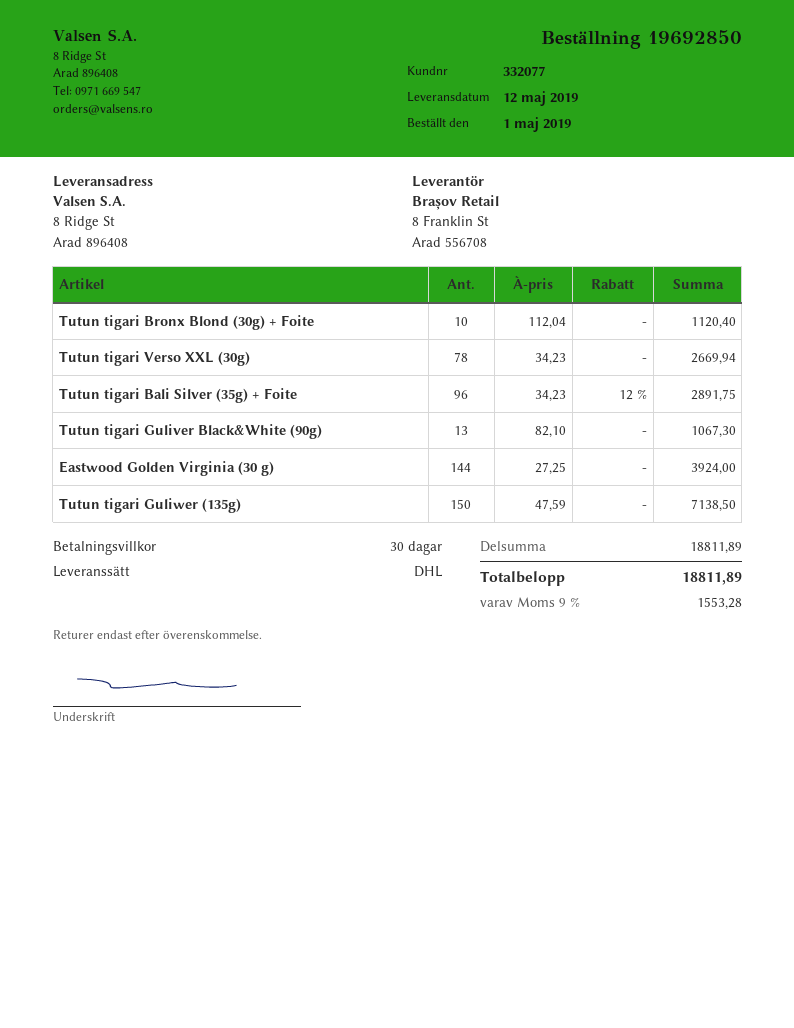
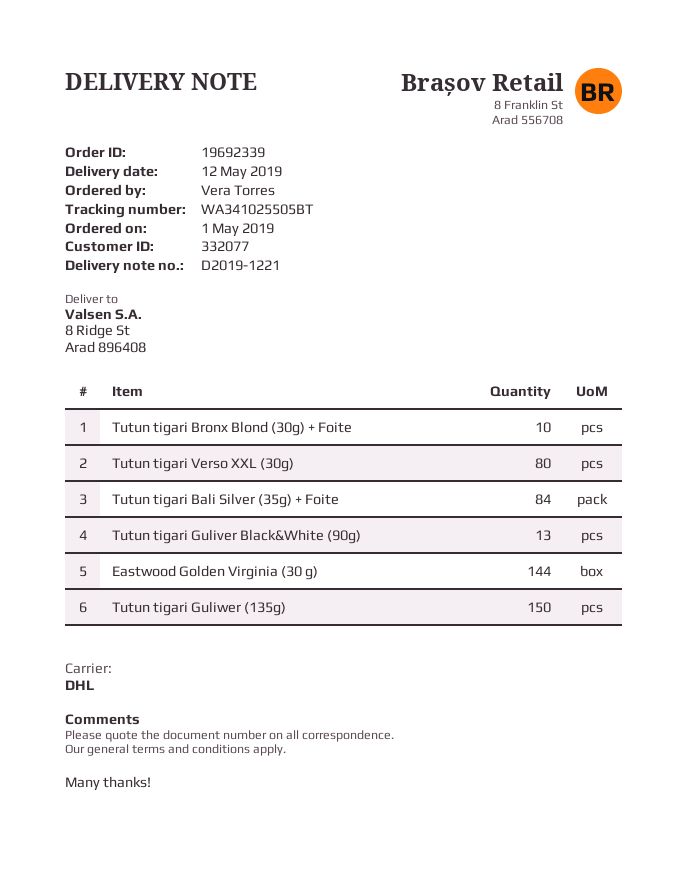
order number: 19692850 -> 19692339
Tutun tigari Verso XXL (30g): 78 -> 80
Tutun tigari Bali Silver (35g) + Foite: 96 -> 84

